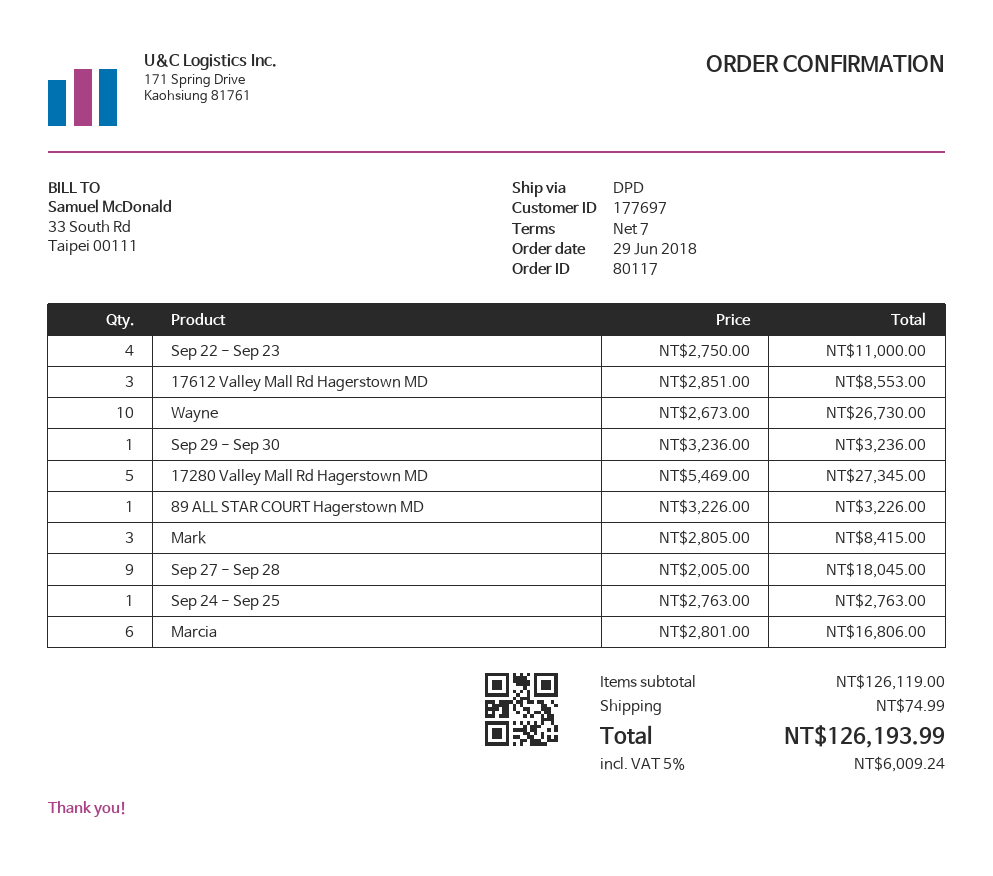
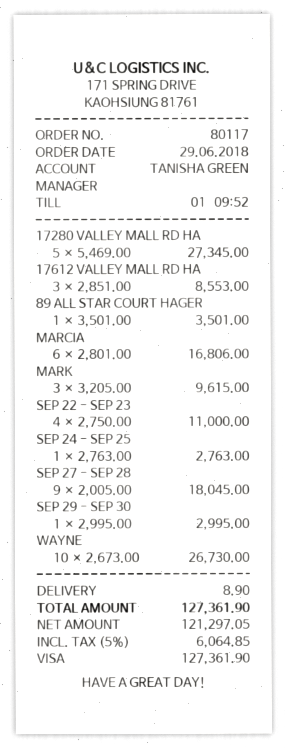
Sep 29 - Sep 30: 1 x 3236.00 = 3236.00 -> 1 x 2995.00 = 2995.00
89 ALL STAR COURT Hagerstown MD: 1 x 3226.00 = 3226.00 -> 1 x 3501.00 = 3501.00
Mark: 3 x 2805.00 = 8415.00 -> 3 x 3205.00 = 9615.00
shipping: 74.99 -> 8.90
tax: 5% = 6009.24 -> 5% = 6064.85
total: 126193.99 -> 127361.90

